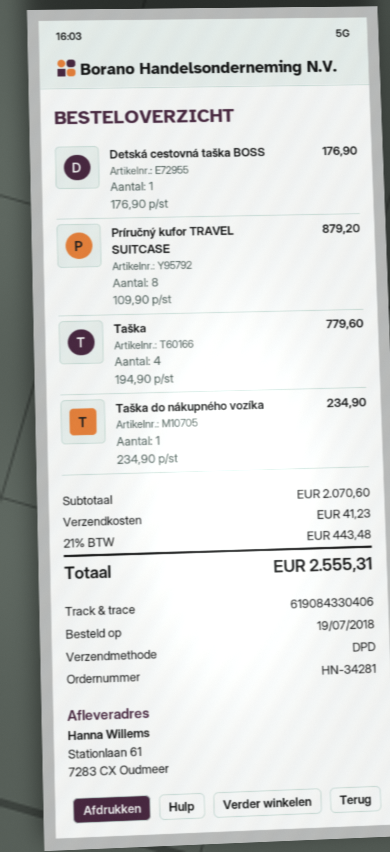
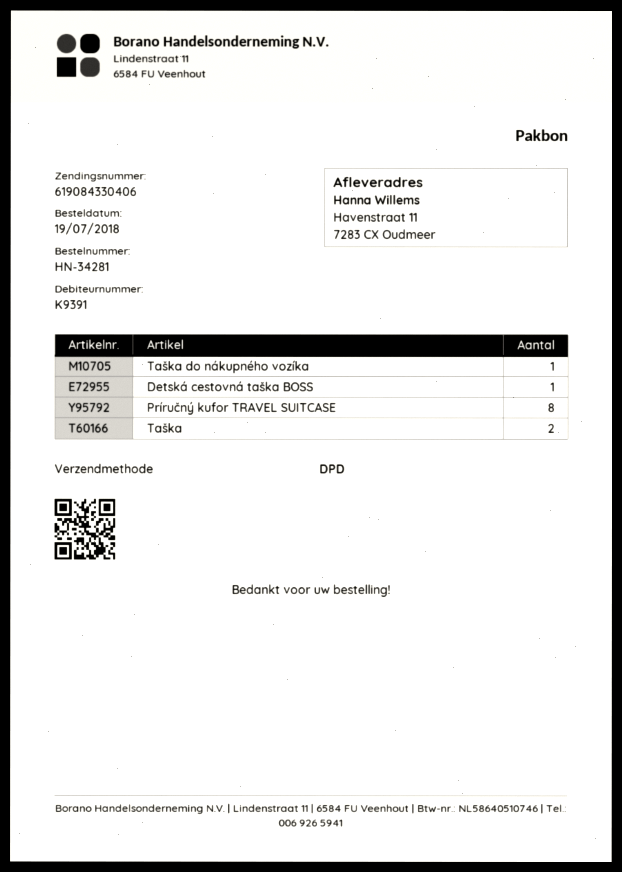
ship to: Stationlaan 61, 7283 CX Oudmeer -> Havenstraat 11, 7283 CX Oudmeer
Taška: 4 -> 2

